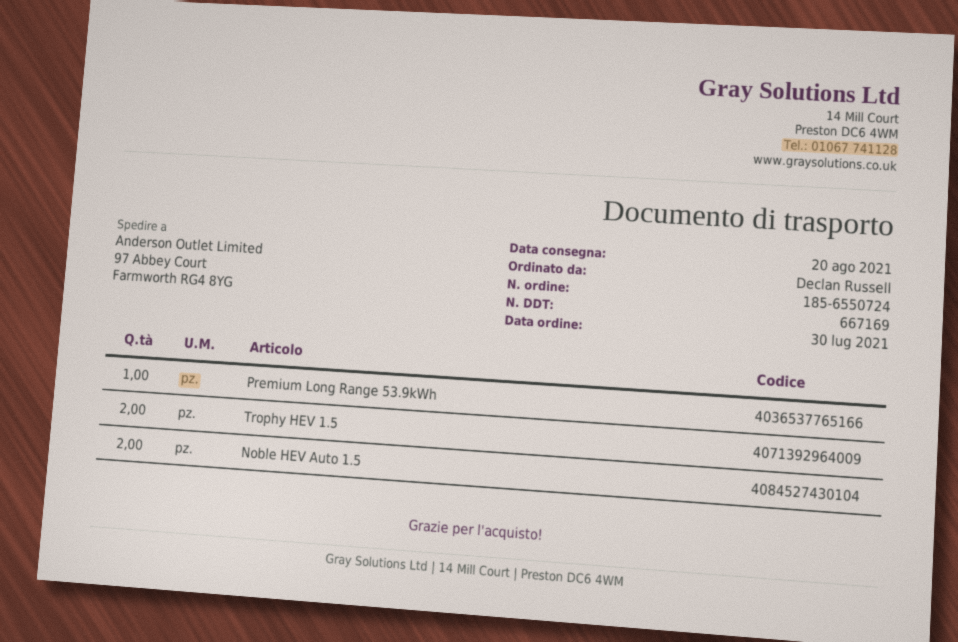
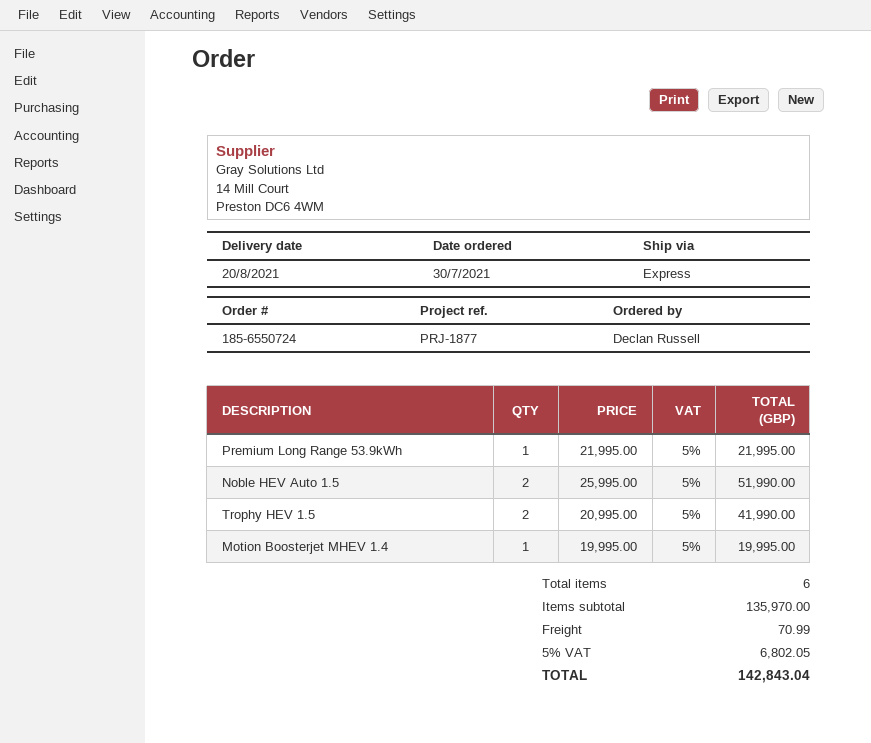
Motion Boosterjet MHEV 1.4: none -> 1

